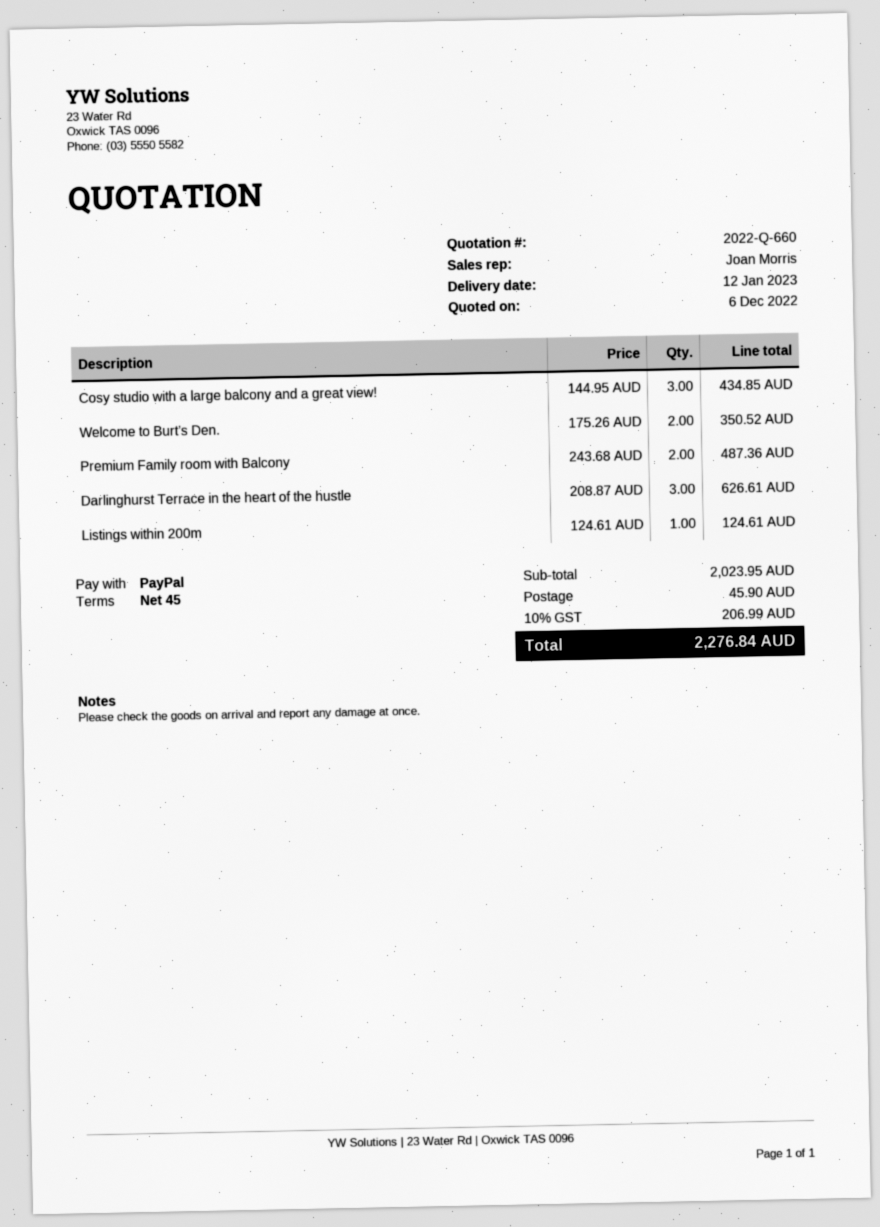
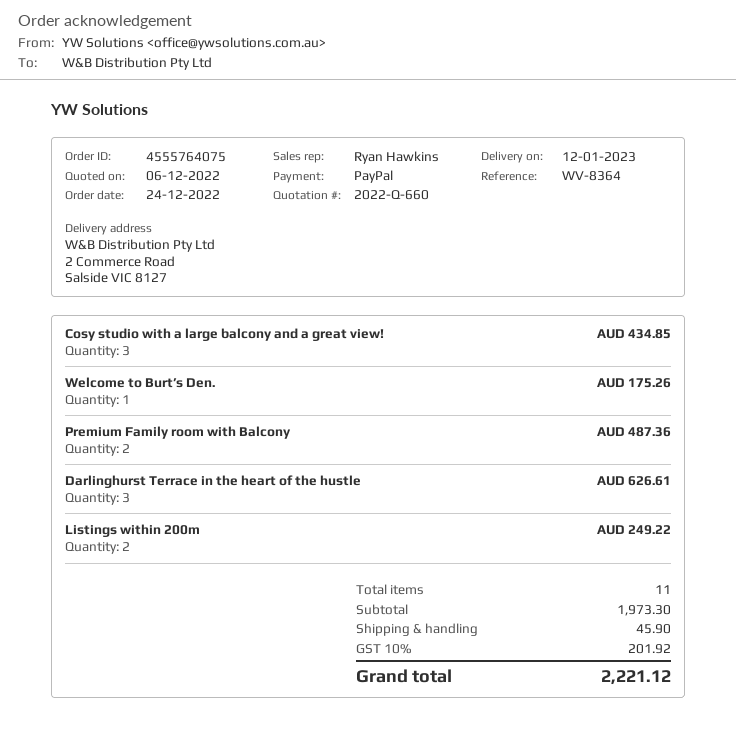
sales rep: Joan Morris -> Ryan Hawkins
Welcome to Burt’s Den.: 2 for 350.52 -> 1 for 175.26
Listings within 200m: 1 for 124.61 -> 2 for 249.22
subtotal: 2023.95 -> 1973.30
tax: 10% = 206.99 -> 10% = 201.92
total: 2276.84 -> 2221.12

